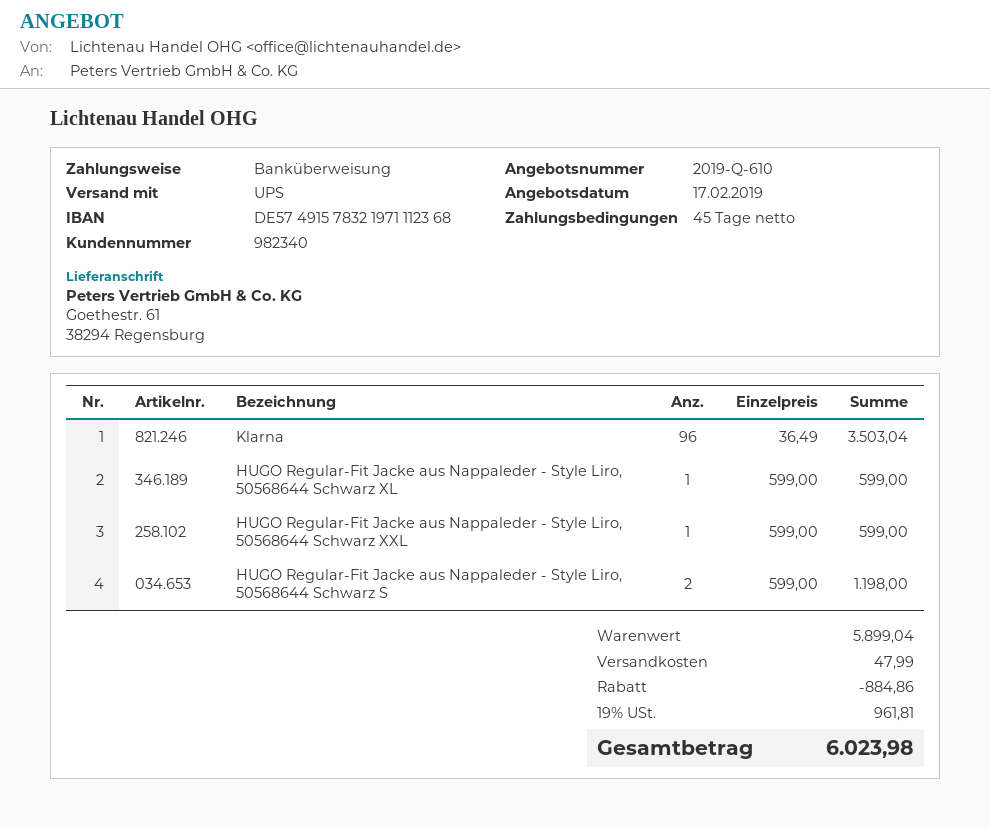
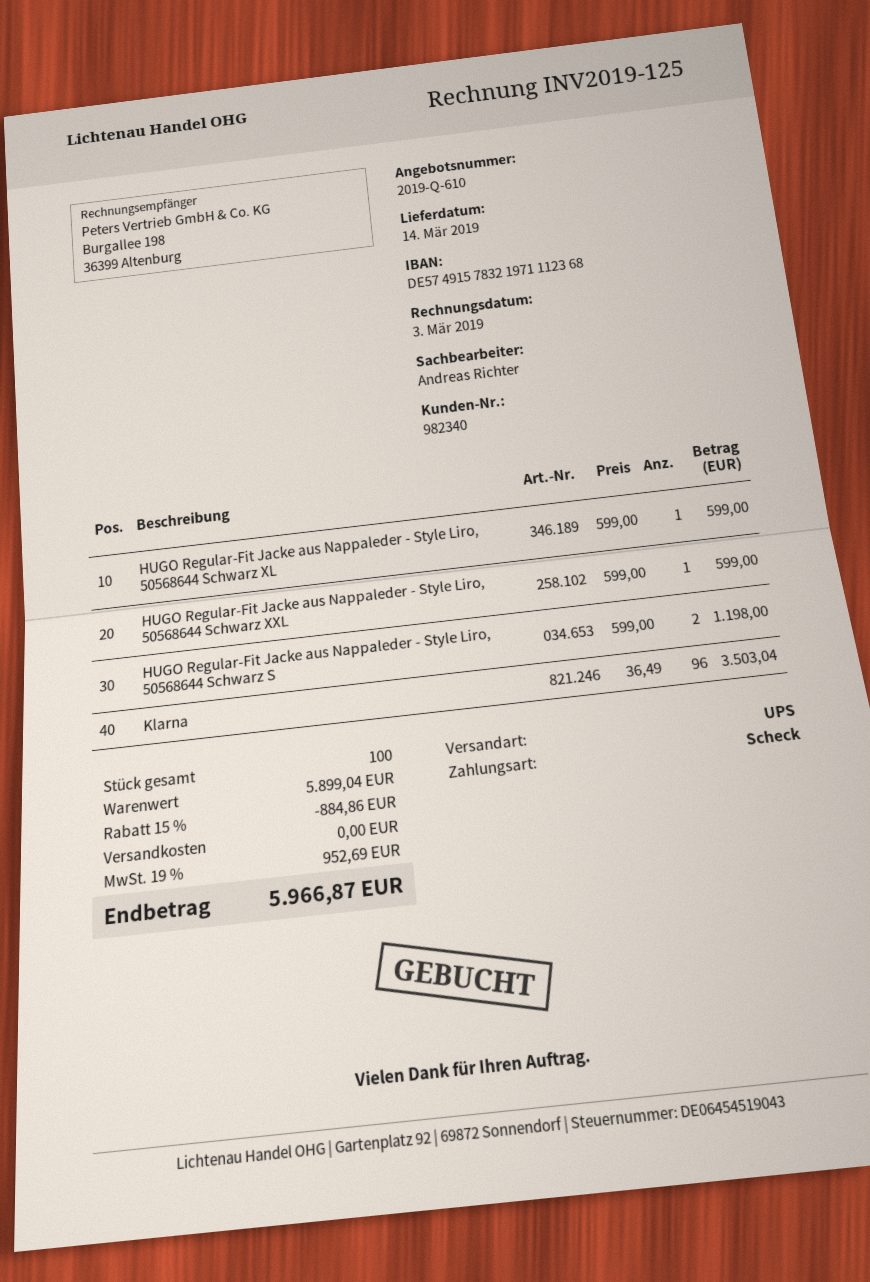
payment method: bank transfer -> cheque
shipping: 47.99 -> 0.00
tax: 19% = 961.81 -> 19% = 952.69
total: 6023.98 -> 5966.87

